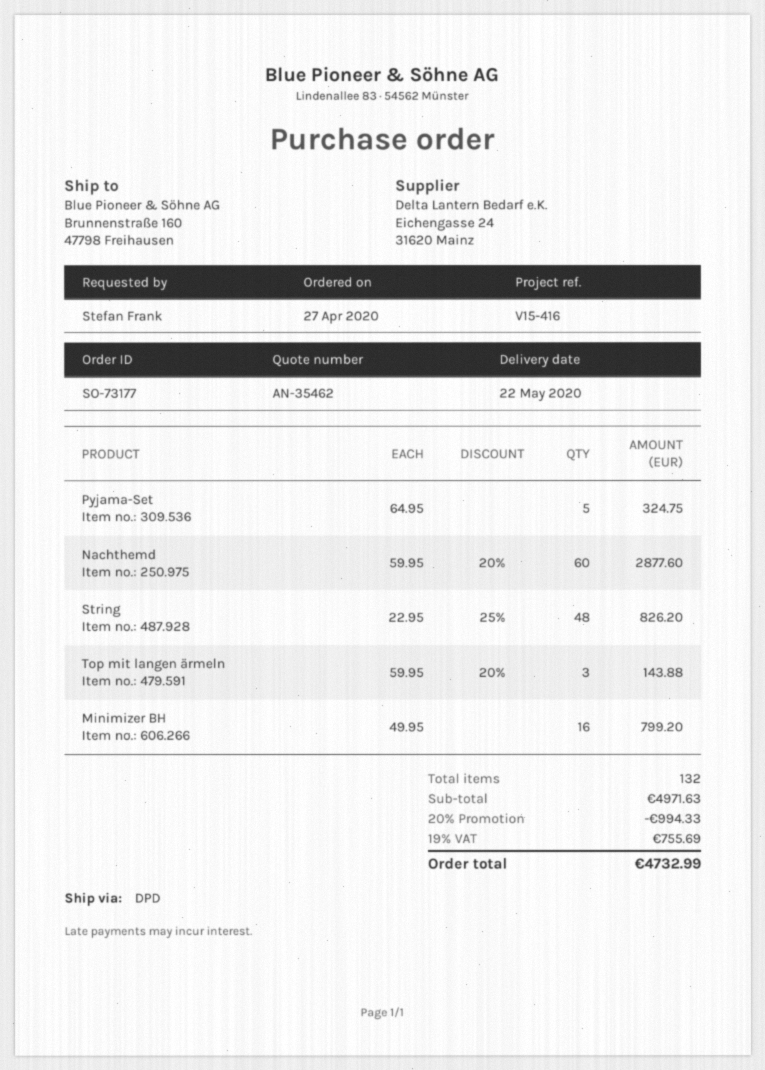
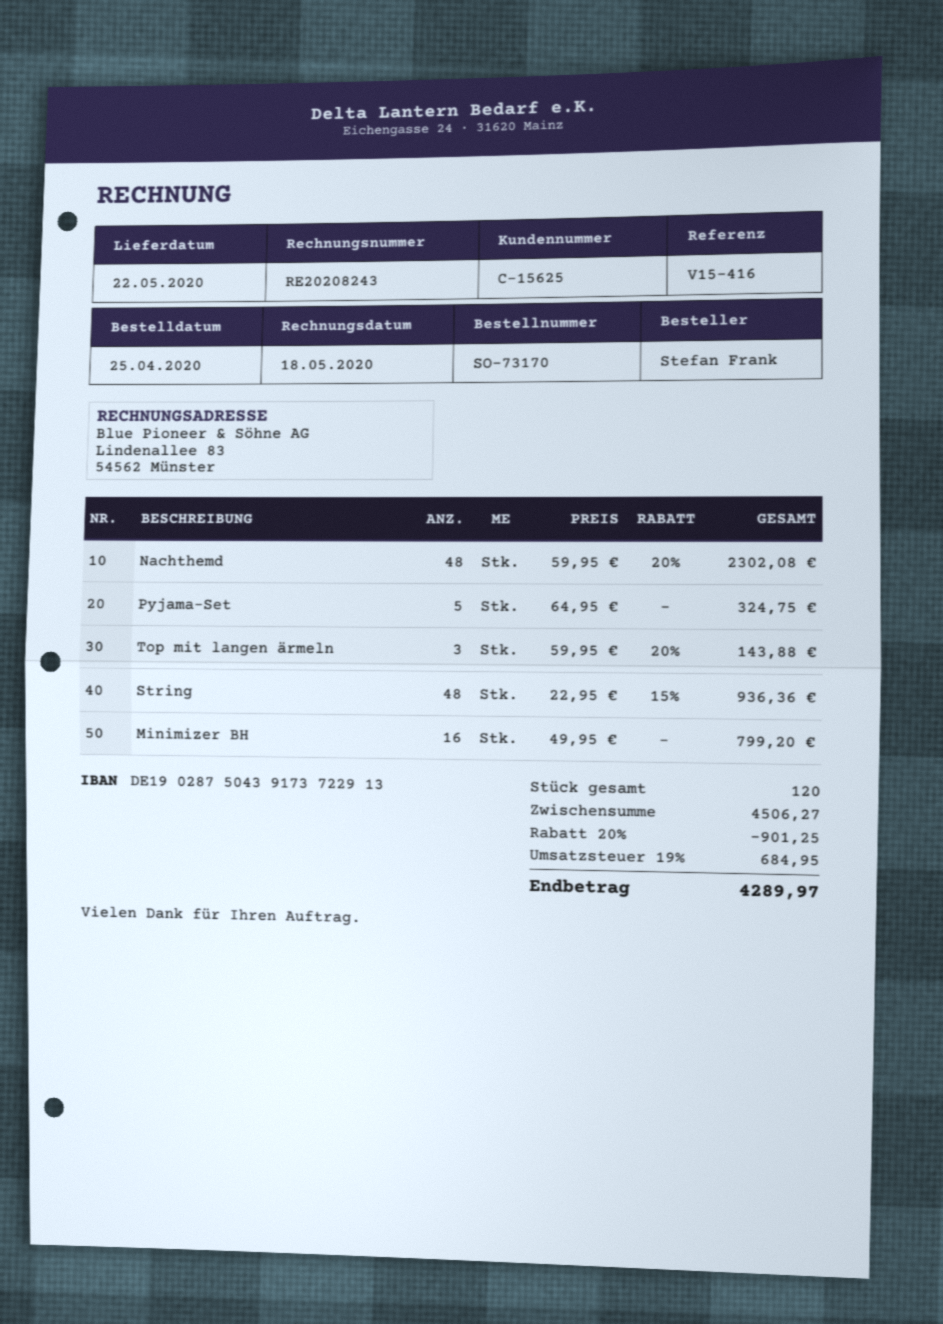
order number: SO-73177 -> SO-73170
order date: 2020-04-27 -> 2020-04-25
Nachthemd: 60 x 59.95 - 20% = 2877.60 -> 48 x 59.95 - 20% = 2302.08
String: 48 x 22.95 - 25% = 826.20 -> 48 x 22.95 - 15% = 936.36
total quantity: 132 -> 120
subtotal: 4971.63 -> 4506.27
discount: 20% = 994.33 -> 20% = 901.25
tax: 19% = 755.69 -> 19% = 684.95
total: 4732.99 -> 4289.97

